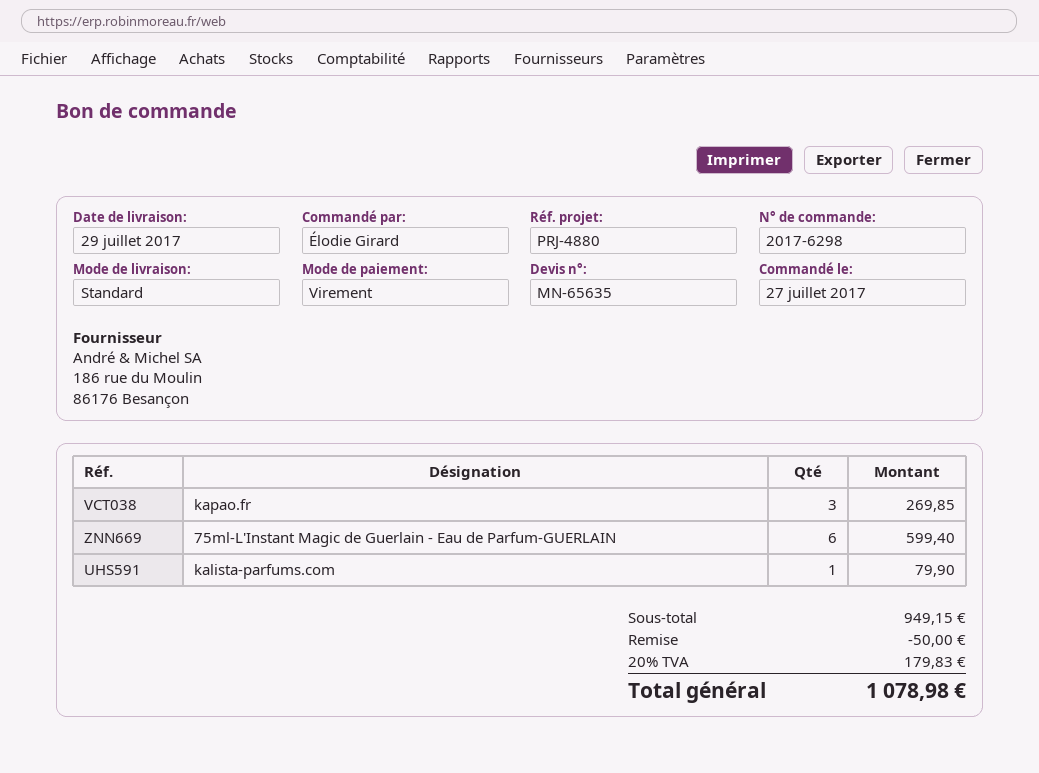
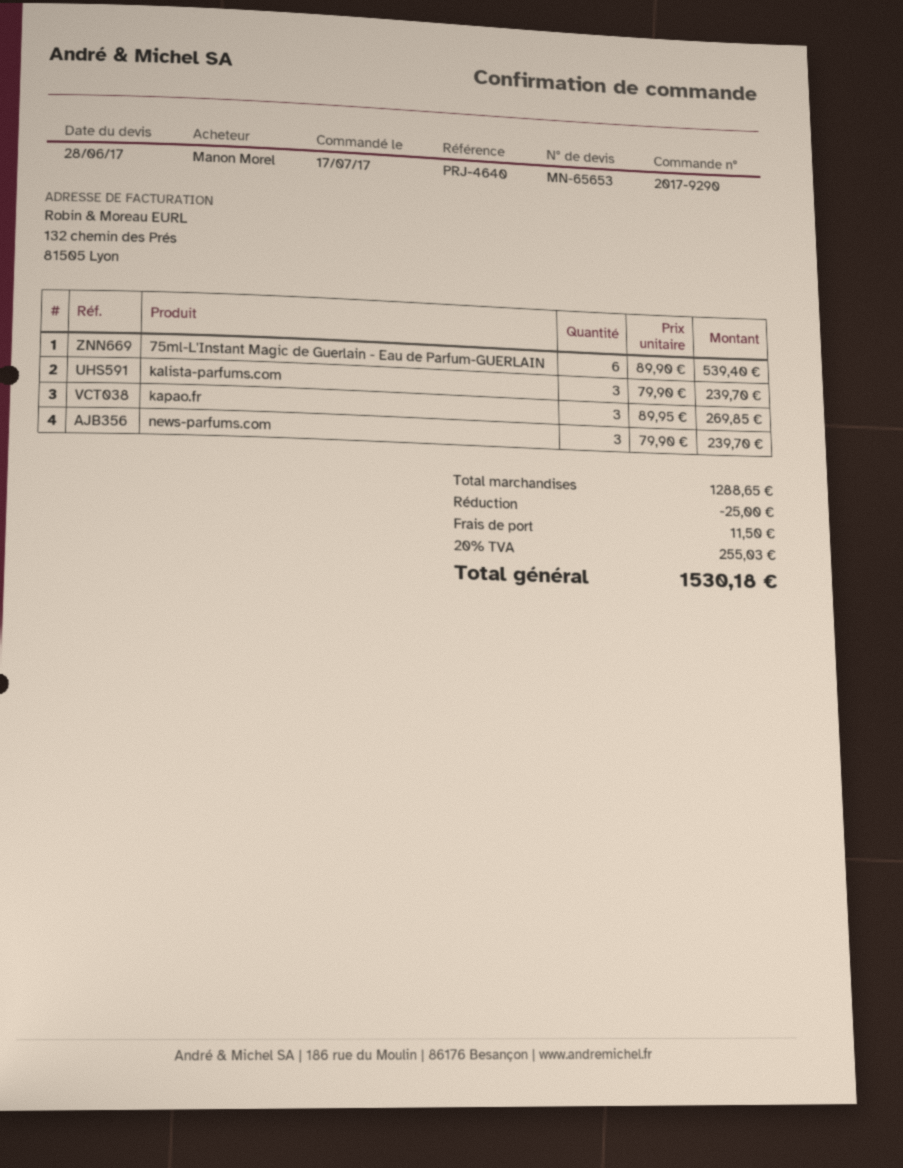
quote number: MN-65635 -> MN-65653
order number: 2017-6298 -> 2017-9290
order date: 2017-07-27 -> 2017-07-17
reference: PRJ-4880 -> PRJ-4640
ordered by: Élodie Girard -> Manon Morel
75ml-L'Instant Magic de Guerlain - Eau de Parfum-GUERLAIN: 6 for 599.40 -> 6 for 539.40
kalista-parfums.com: 1 for 79.90 -> 3 for 239.70
news-parfums.com: none -> 3 for 239.70
subtotal: 949.15 -> 1288.65
discount: 50.00 -> 25.00
shipping: none -> 11.50
tax: 20% = 179.83 -> 20% = 255.03
total: 1078.98 -> 1530.18

